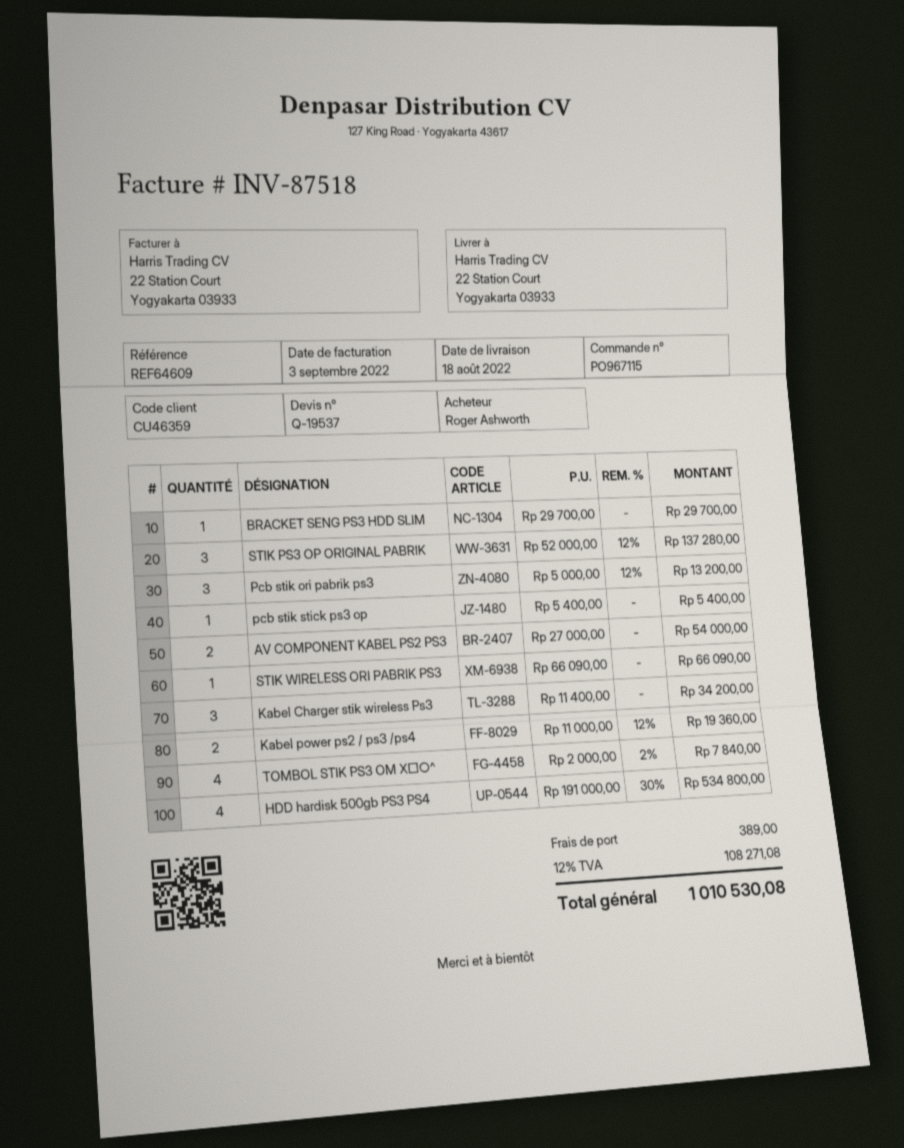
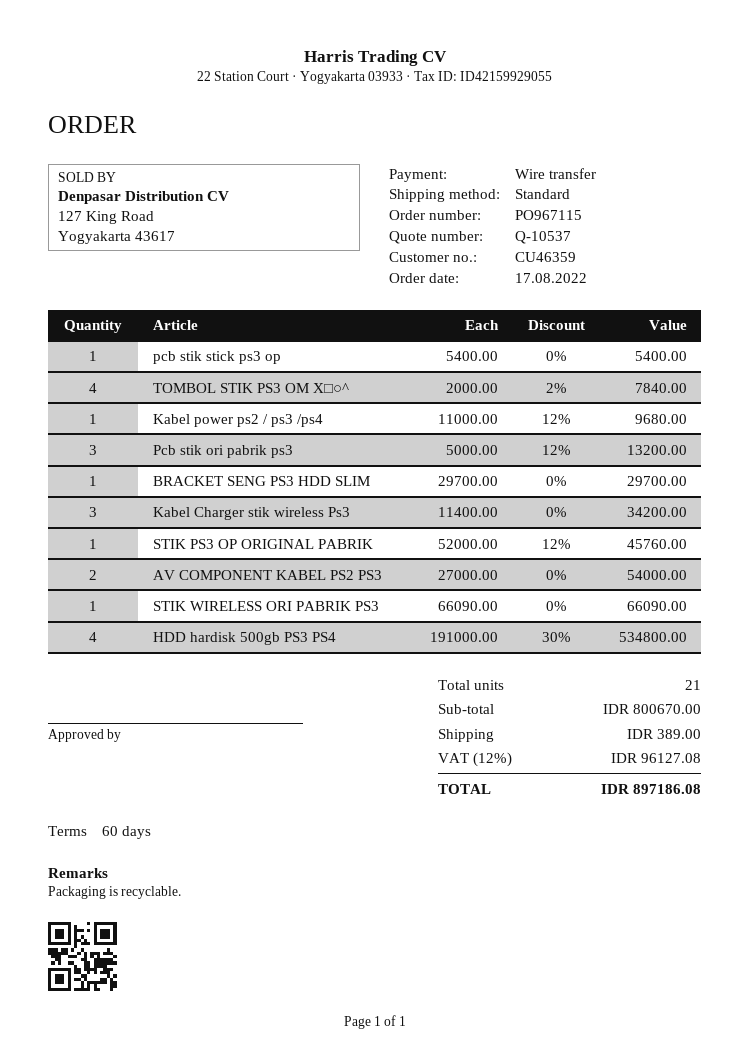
quote number: Q-19537 -> Q-10537
STIK PS3 OP ORIGINAL PABRIK: 3 x 52000.00 - 12% = 137280.00 -> 1 x 52000.00 - 12% = 45760.00
Kabel power ps2 / ps3 /ps4: 2 x 11000.00 - 12% = 19360.00 -> 1 x 11000.00 - 12% = 9680.00
tax: 12% = 108271.08 -> 12% = 96127.08
total: 1010530.08 -> 897186.08

